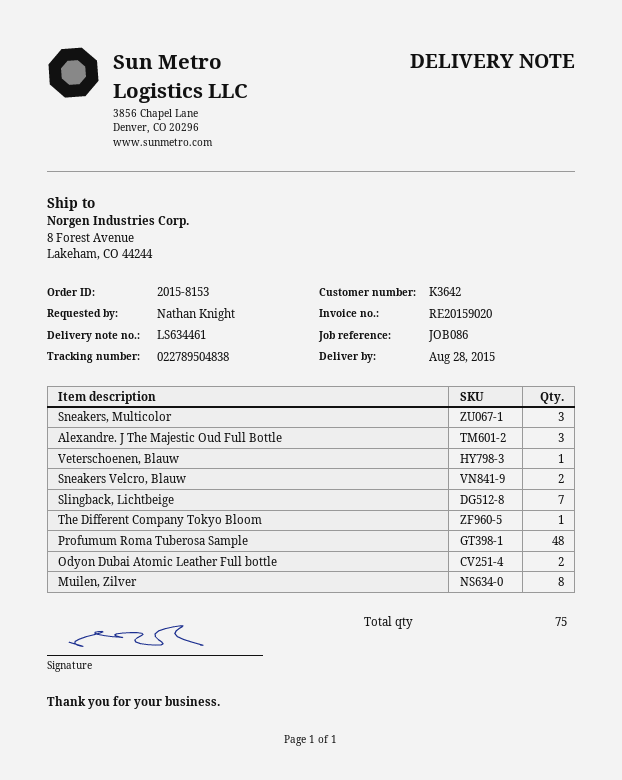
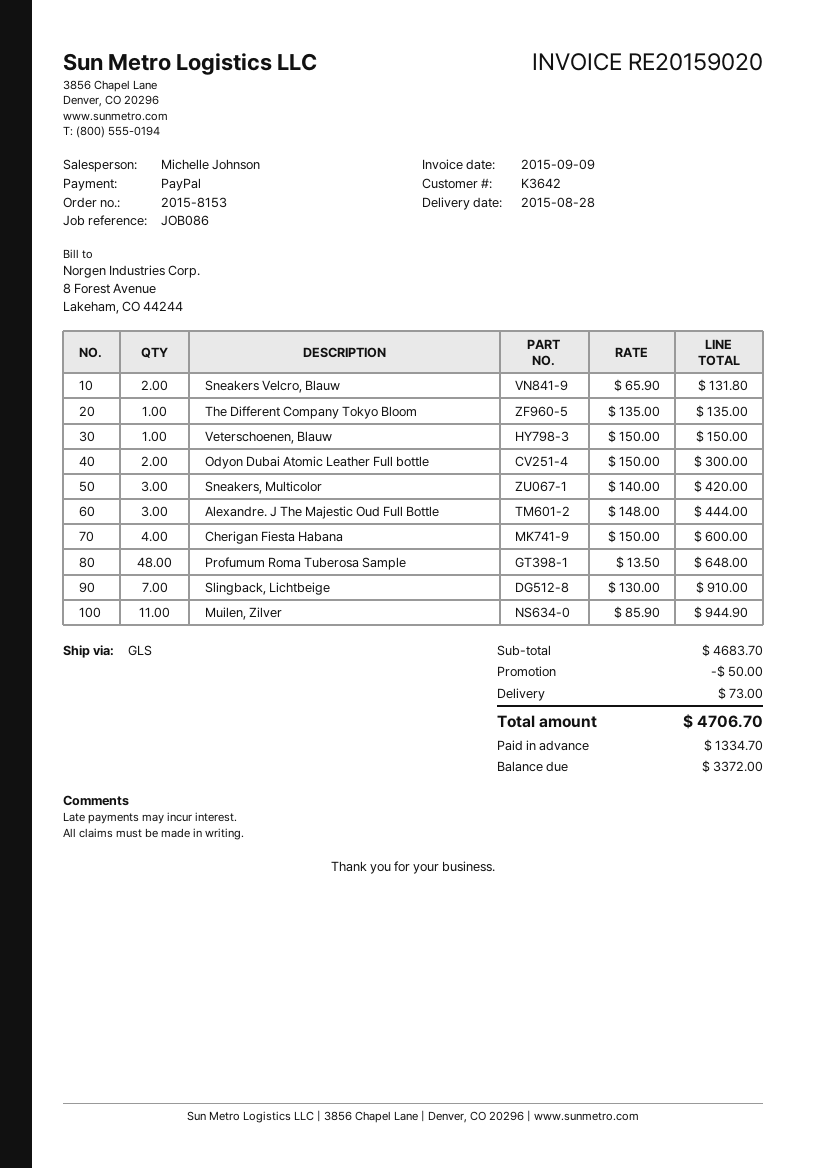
Muilen, Zilver: 8 -> 11
Cherigan Fiesta Habana: none -> 4

